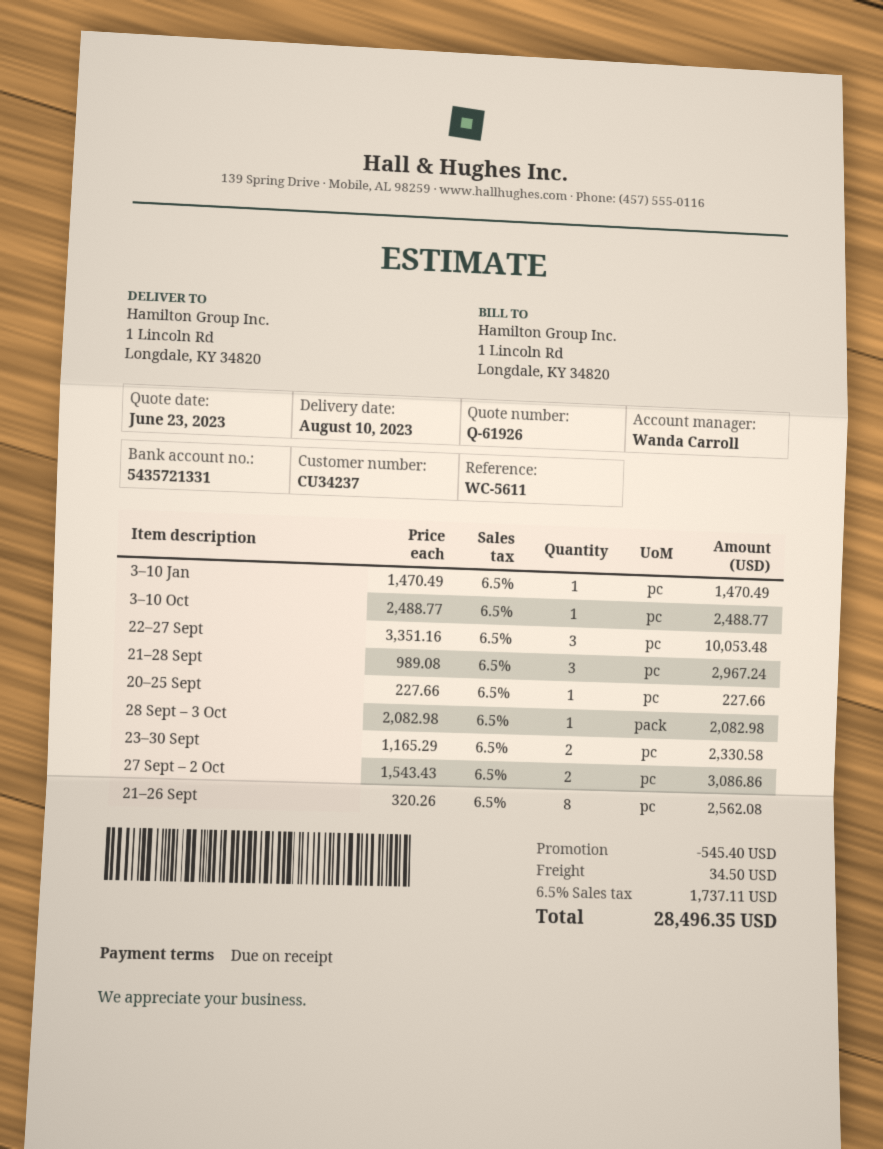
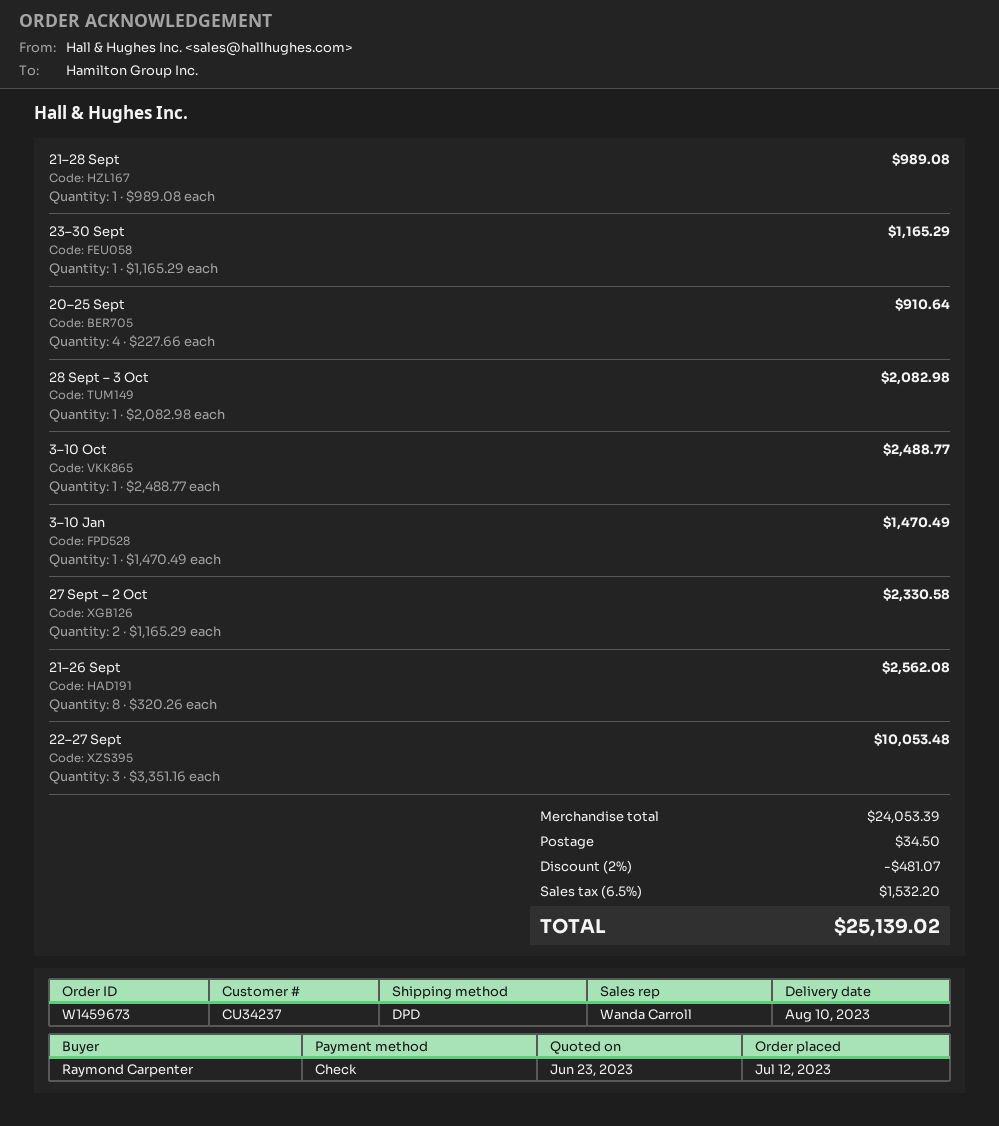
21–28 Sept: 3 x 989.08 = 2967.24 -> 1 x 989.08 = 989.08
20–25 Sept: 1 x 227.66 = 227.66 -> 4 x 227.66 = 910.64
23–30 Sept: 2 x 1165.29 = 2330.58 -> 1 x 1165.29 = 1165.29
27 Sept – 2 Oct: 2 x 1543.43 = 3086.86 -> 2 x 1165.29 = 2330.58
discount: 545.40 -> 481.07
tax: 6.5% = 1737.11 -> 6.5% = 1532.20
total: 28496.35 -> 25139.02

